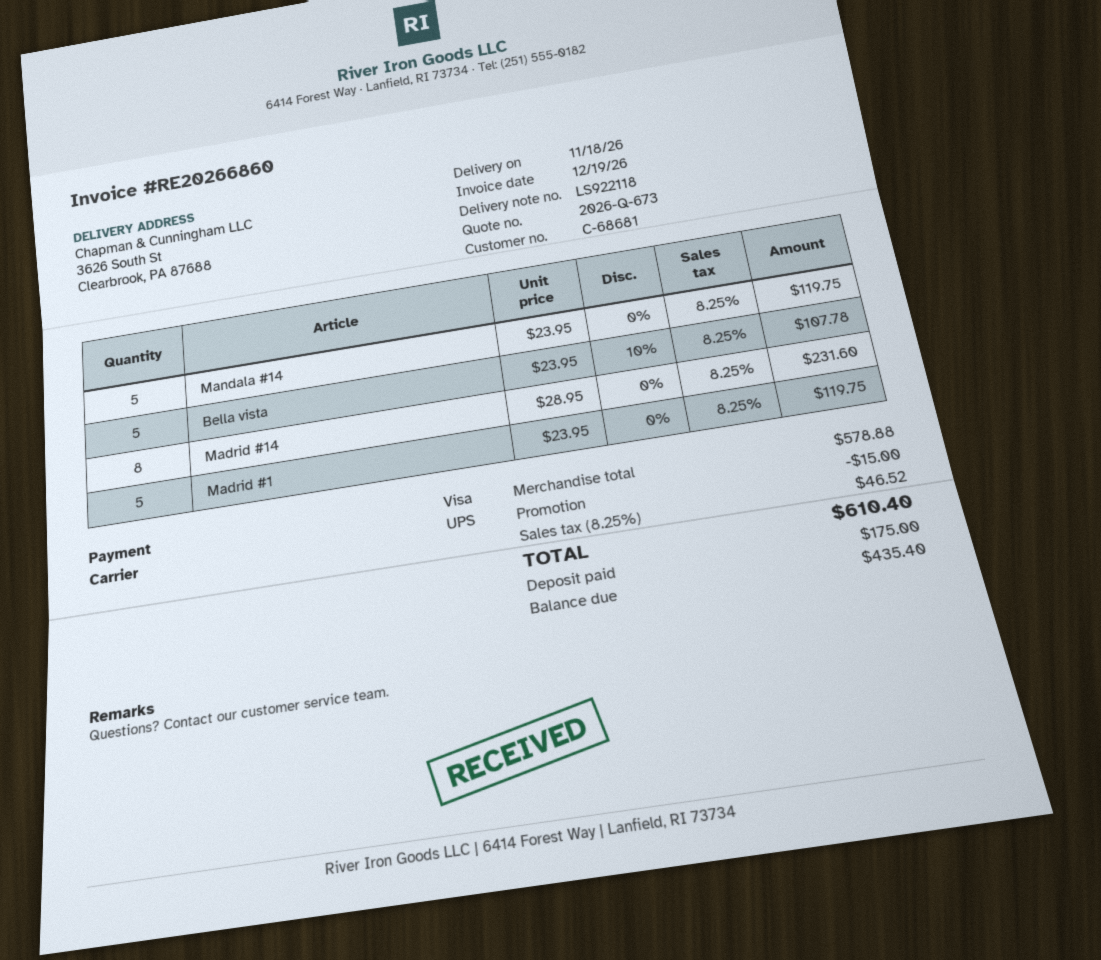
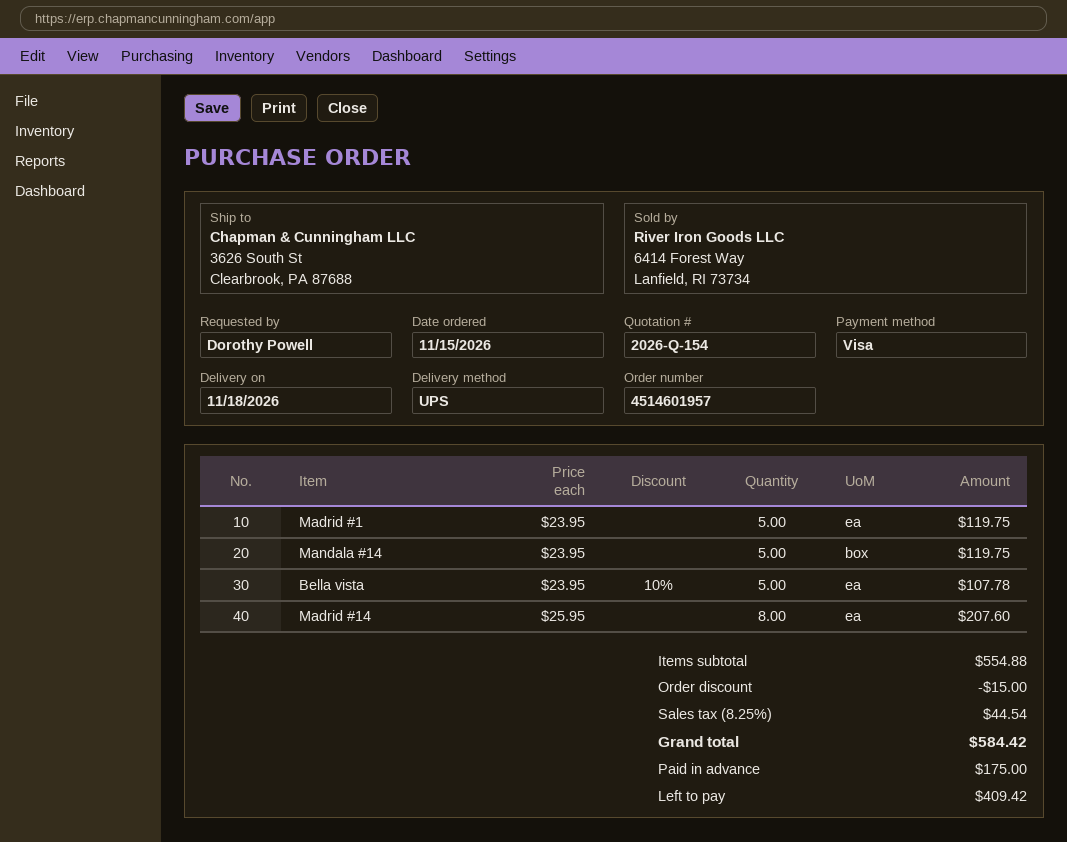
quote number: 2026-Q-673 -> 2026-Q-154
Madrid #14: 8 x 28.95 = 231.60 -> 8 x 25.95 = 207.60
subtotal: 578.88 -> 554.88
tax: 8.25% = 46.52 -> 8.25% = 44.54
total: 610.40 -> 584.42
balance: 435.40 -> 409.42

